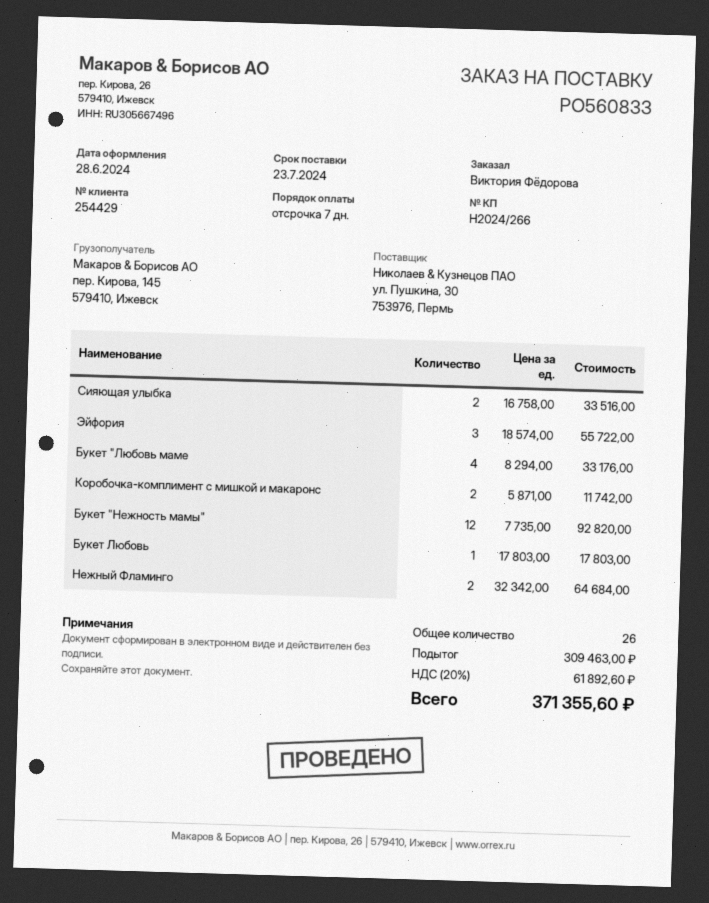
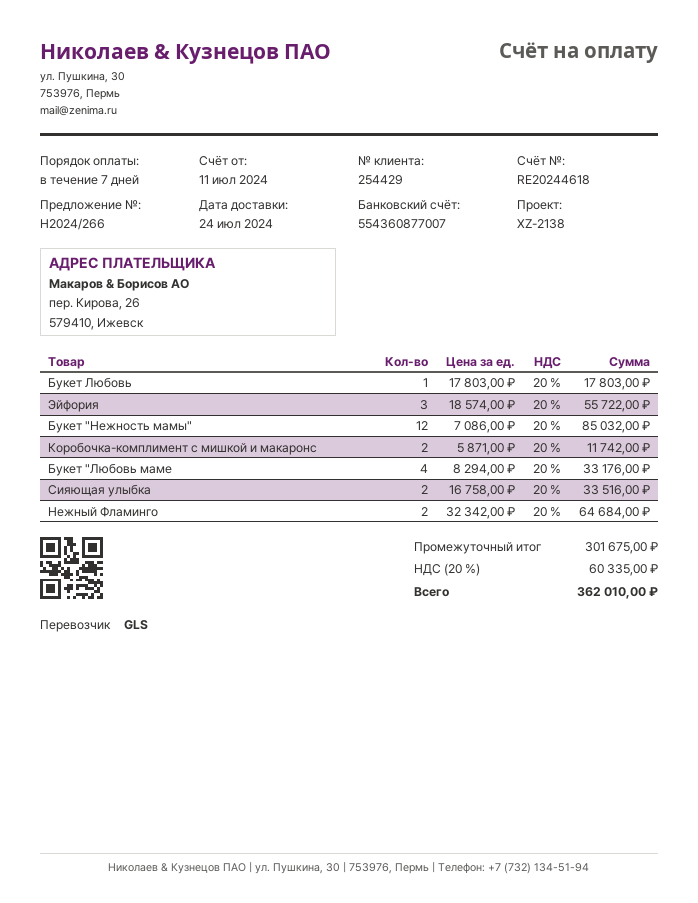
delivery date: 2024-07-23 -> 2024-07-24
Букет "Нежность мамы": 12 x 7735.00 = 92820.00 -> 12 x 7086.00 = 85032.00
subtotal: 309463.00 -> 301675.00
tax: 20% = 61892.60 -> 20% = 60335.00
total: 371355.60 -> 362010.00

